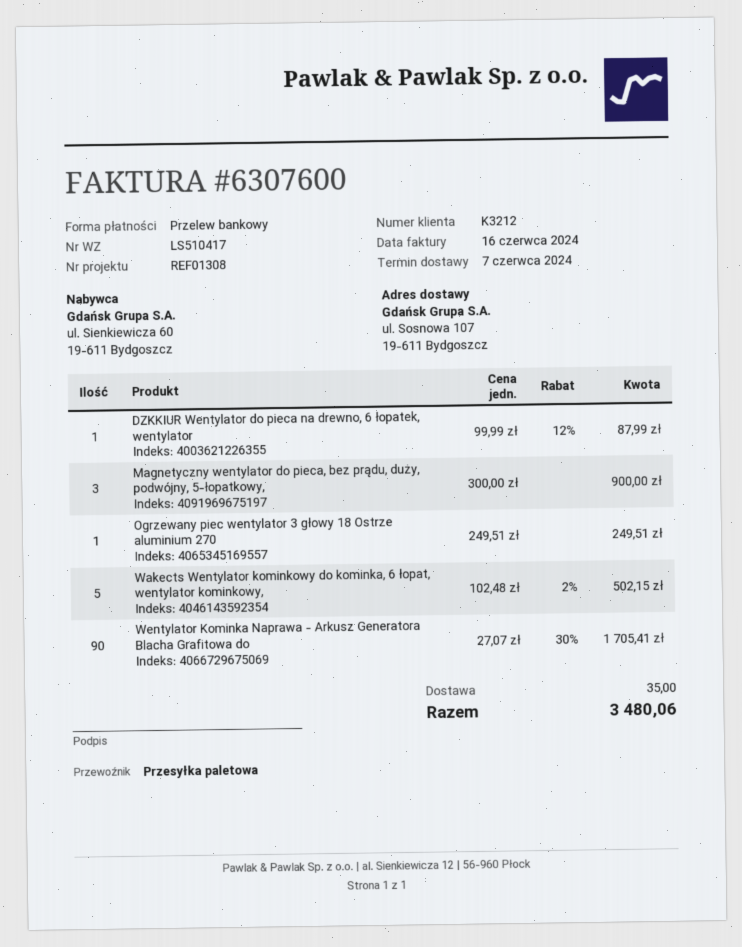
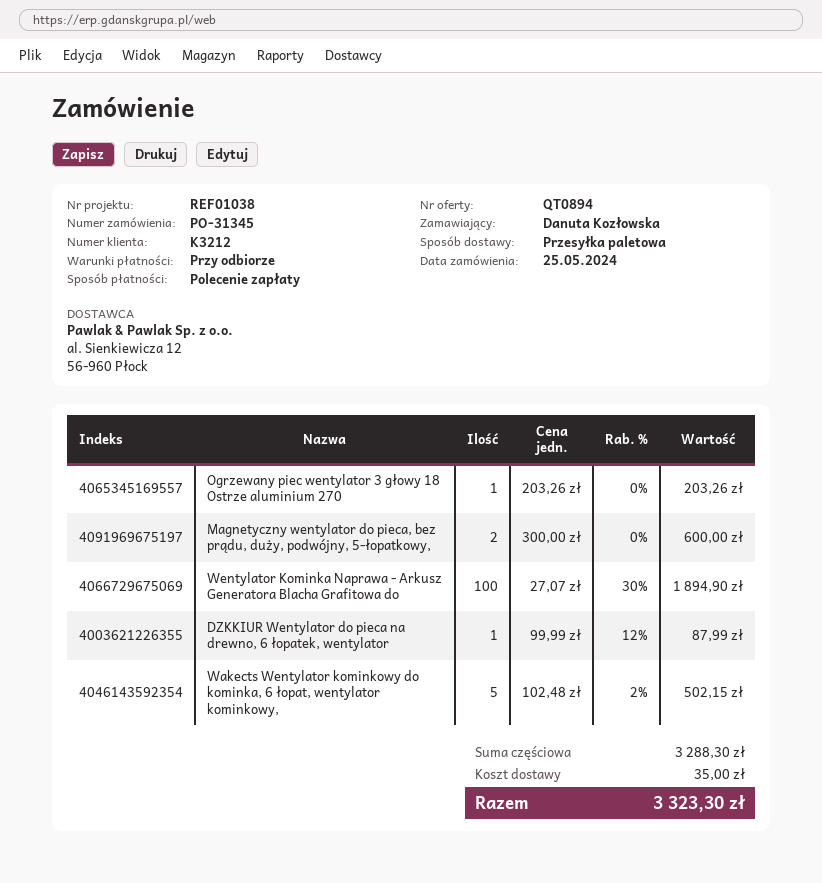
reference: REF01308 -> REF01038
payment method: bank transfer -> direct debit
Magnetyczny wentylator do pieca, bez prądu, duży, podwójny, 5-łopatkowy,: 3 x 300.00 = 900.00 -> 2 x 300.00 = 600.00
Ogrzewany piec wentylator 3 głowy 18 Ostrze aluminium 270: 1 x 249.51 = 249.51 -> 1 x 203.26 = 203.26
Wentylator Kominka Naprawa - Arkusz Generatora Blacha Grafitowa do: 90 x 27.07 - 30% = 1705.41 -> 100 x 27.07 - 30% = 1894.90
total: 3480.06 -> 3323.30

